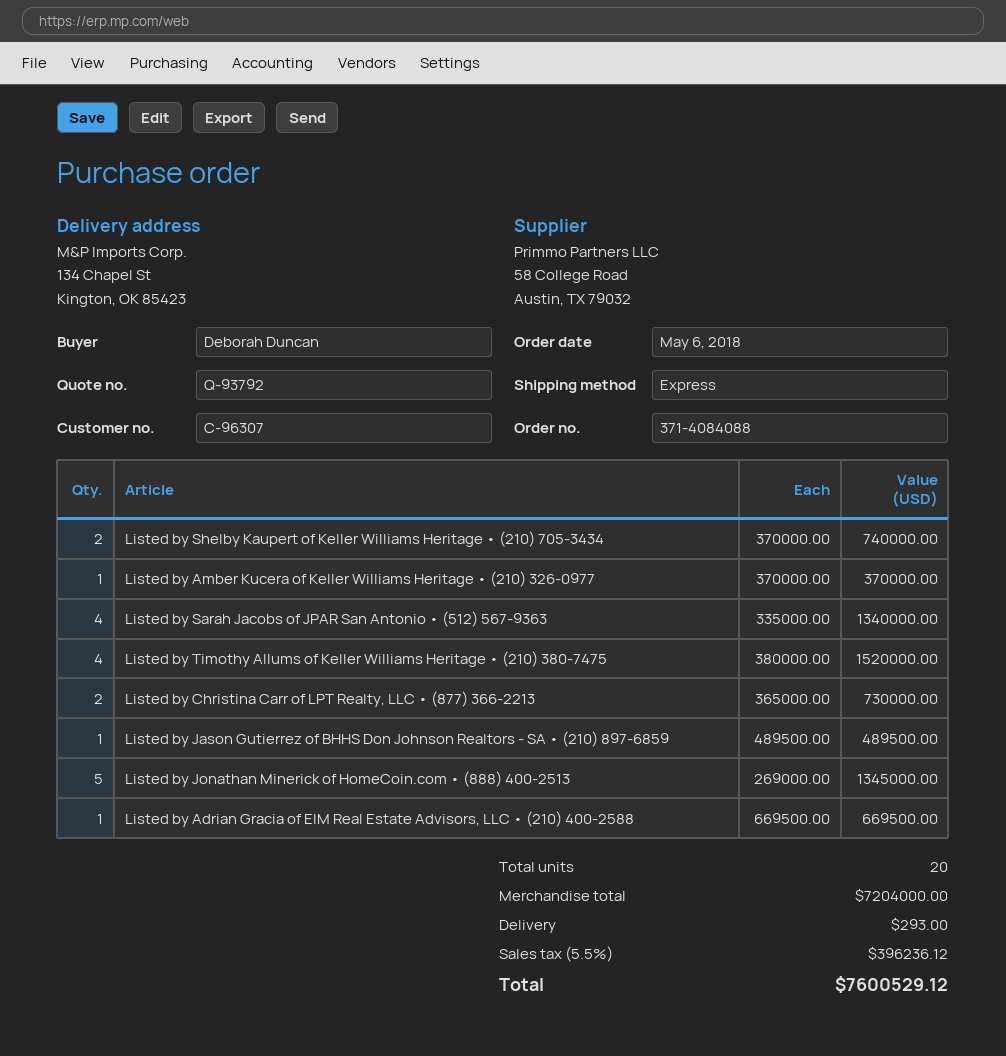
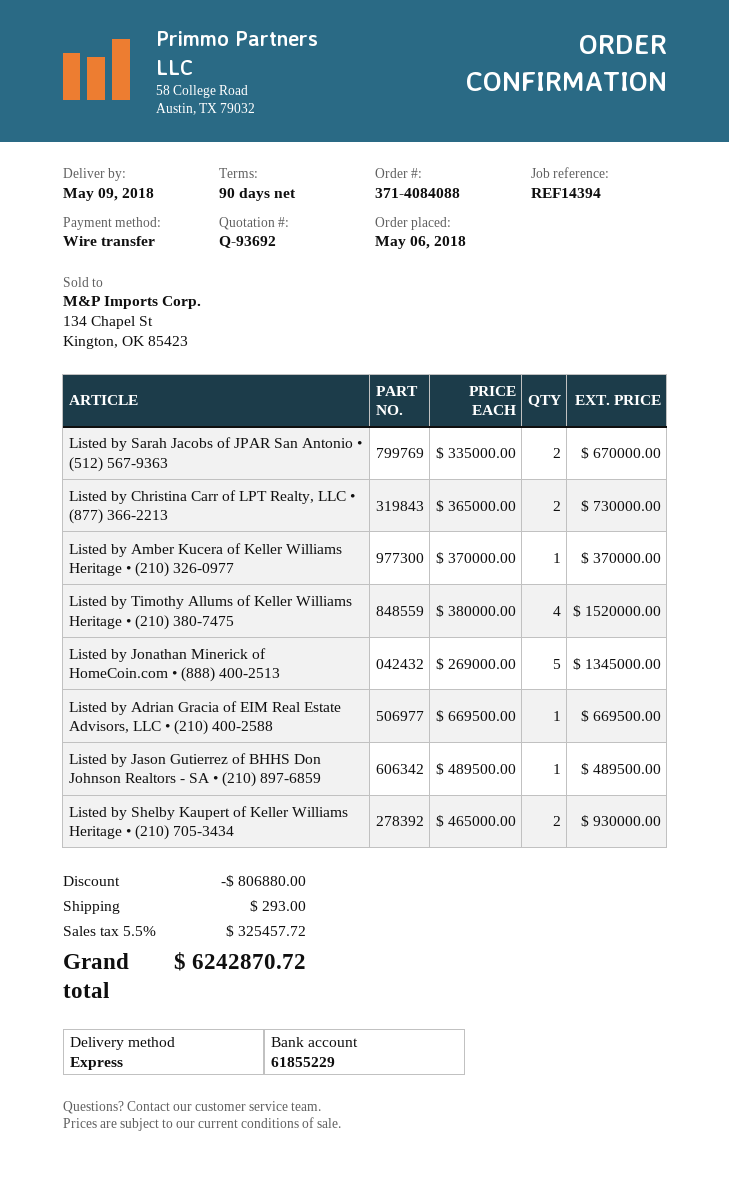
quote number: Q-93792 -> Q-93692
Listed by Shelby Kaupert of Keller Williams Heritage • (210) 705-3434: 2 x 370000.00 = 740000.00 -> 2 x 465000.00 = 930000.00
Listed by Sarah Jacobs of JPAR San Antonio • (512) 567-9363: 4 x 335000.00 = 1340000.00 -> 2 x 335000.00 = 670000.00
discount: none -> 806880.00
tax: 5.5% = 396236.12 -> 5.5% = 325457.72
total: 7600529.12 -> 6242870.72

